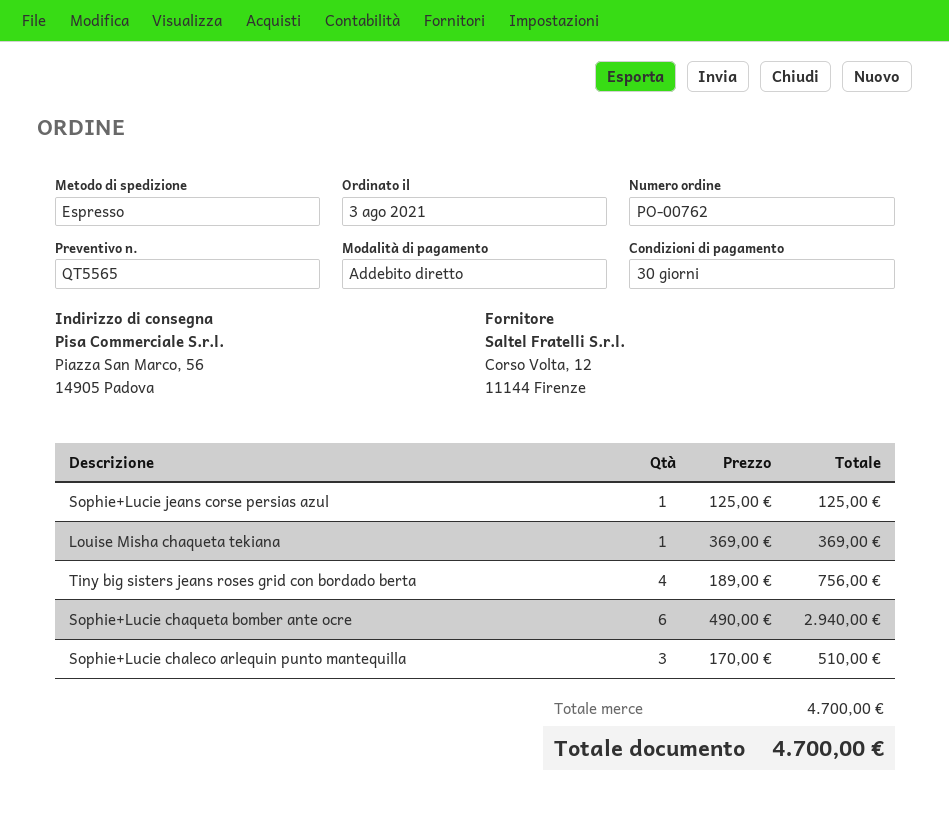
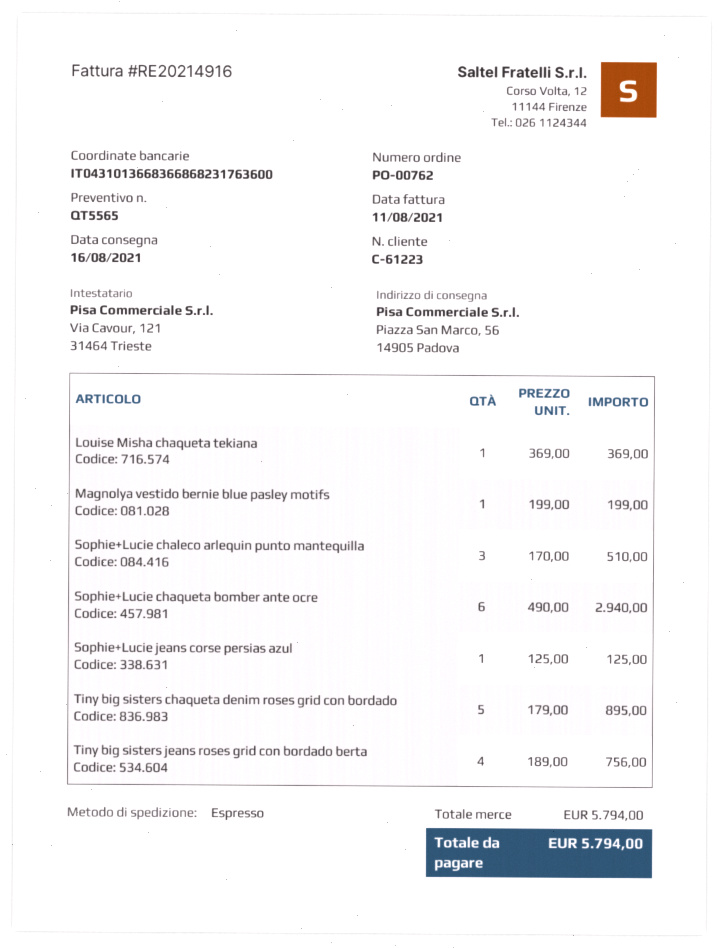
Magnolya vestido bernie blue pasley motifs: none -> 1 x 199.00 = 199.00
Tiny big sisters chaqueta denim roses grid con bordado: none -> 5 x 179.00 = 895.00
subtotal: 4700.00 -> 5794.00
total: 4700.00 -> 5794.00

